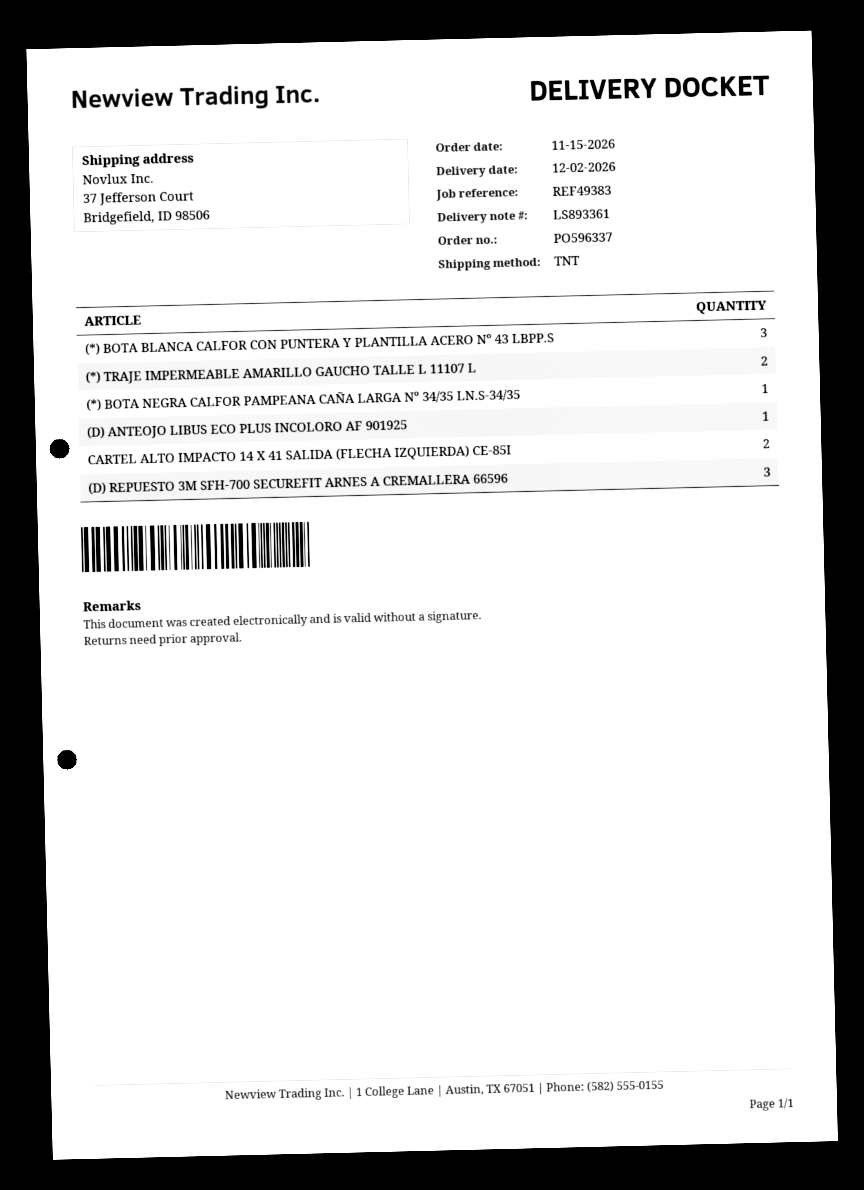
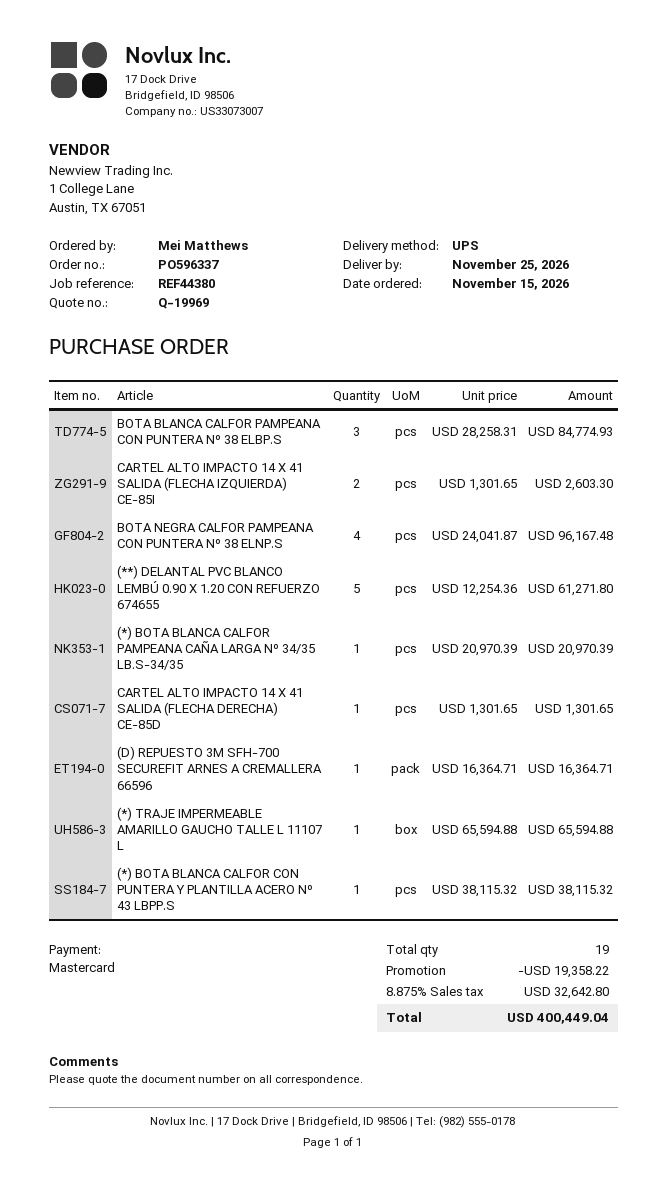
delivery date: 2026-12-02 -> 2026-11-25
reference: REF49383 -> REF44380
shipping method: TNT -> UPS
(*) BOTA BLANCA CALFOR CON PUNTERA Y PLANTILLA ACERO Nº 43 LBPP.S: 3 -> 1
(*) TRAJE IMPERMEABLE AMARILLO GAUCHO TALLE L 11107 L: 2 -> 1
(*) BOTA NEGRA CALFOR PAMPEANA CAÑA LARGA Nº 34/35 LN.S-34/35: 1 -> none
(D) ANTEOJO LIBUS ECO PLUS INCOLORO AF 901925: 1 -> none
(D) REPUESTO 3M SFH-700 SECUREFIT ARNES A CREMALLERA 66596: 3 -> 1
BOTA BLANCA CALFOR PAMPEANA CON PUNTERA Nº 38 ELBP.S: none -> 3
BOTA NEGRA CALFOR PAMPEANA CON PUNTERA Nº 38 ELNP.S: none -> 4
(**) DELANTAL PVC BLANCO LEMBÚ 0.90 X 1.20 CON REFUERZO 674655: none -> 5
(*) BOTA BLANCA CALFOR PAMPEANA CAÑA LARGA Nº 34/35 LB.S-34/35: none -> 1
CARTEL ALTO IMPACTO 14 X 41 SALIDA (FLECHA DERECHA) CE-85D: none -> 1

